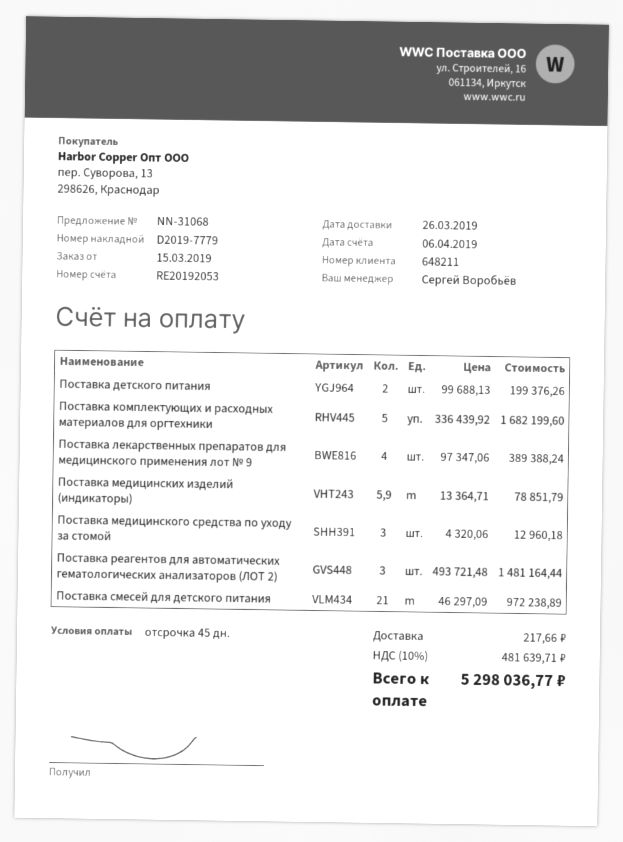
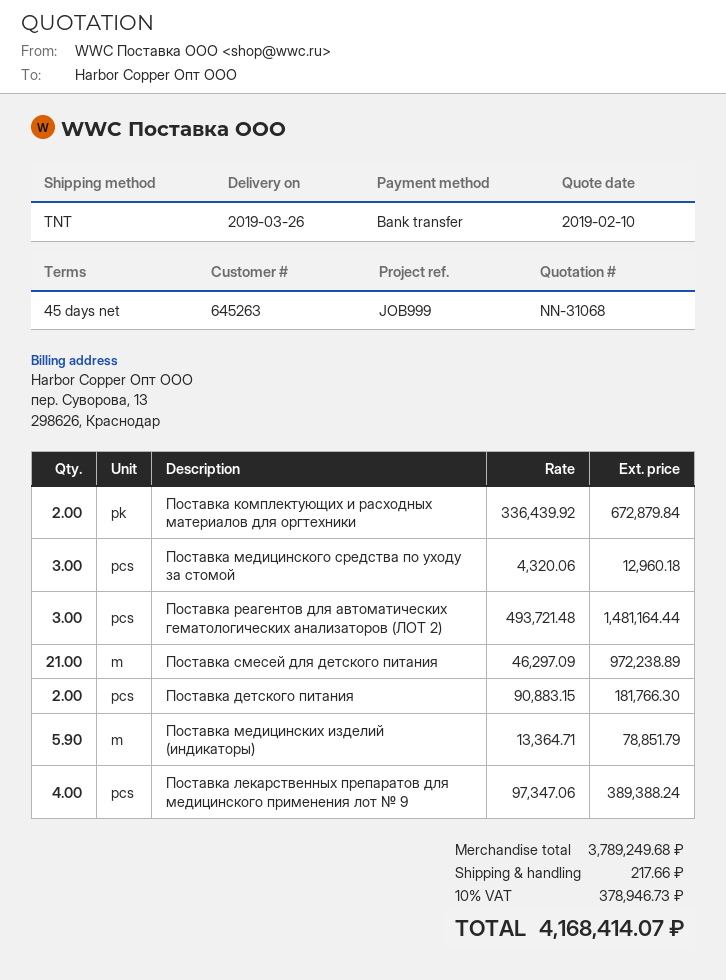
customer number: 648211 -> 645263
Поставка детского питания: 2 x 99688.13 = 199376.26 -> 2 x 90883.15 = 181766.30
Поставка комплектующих и расходных материалов для оргтехники: 5 x 336439.92 = 1682199.60 -> 2 x 336439.92 = 672879.84
tax: 10% = 481639.71 -> 10% = 378946.73
total: 5298036.77 -> 4168414.07

